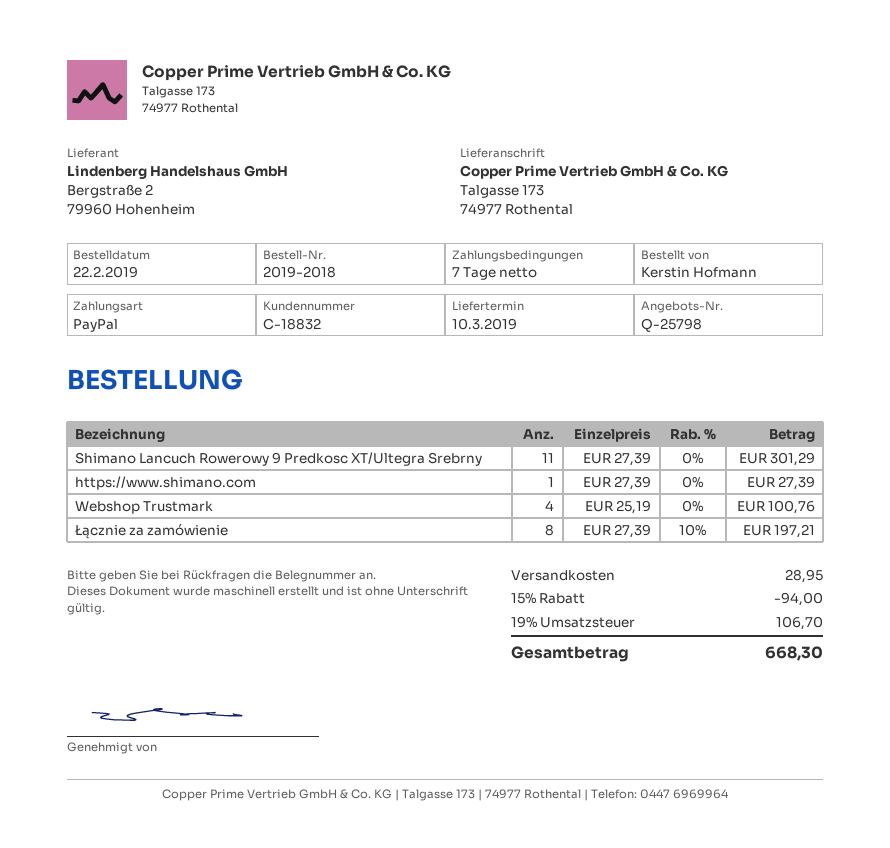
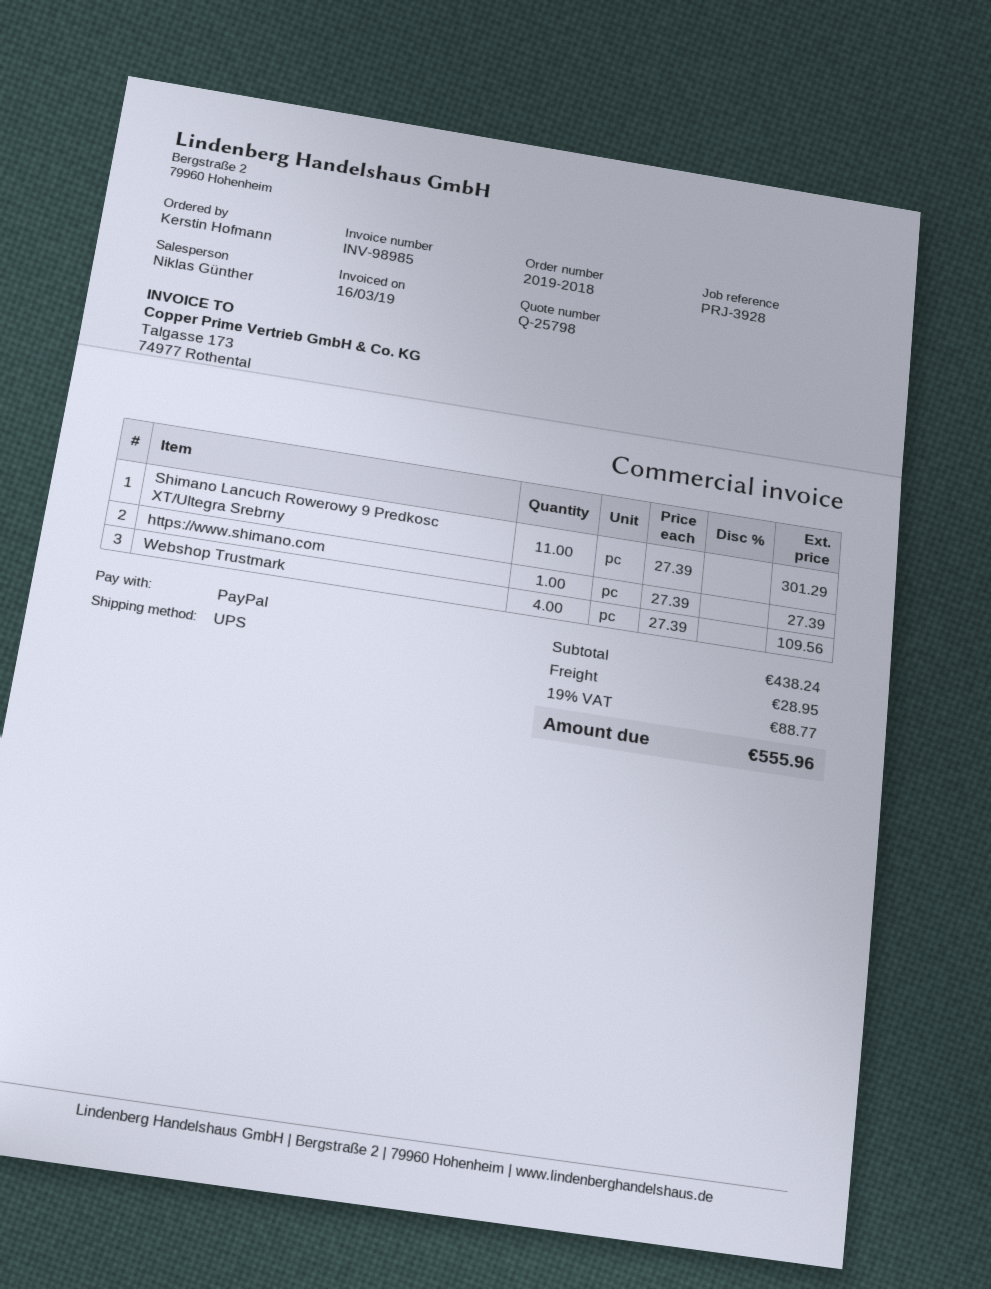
Webshop Trustmark: 4 x 25.19 = 100.76 -> 4 x 27.39 = 109.56
Łącznie za zamówienie: 8 x 27.39 - 10% = 197.21 -> none
discount: 15% = 94.00 -> none
tax: 19% = 106.70 -> 19% = 88.77
total: 668.30 -> 555.96

